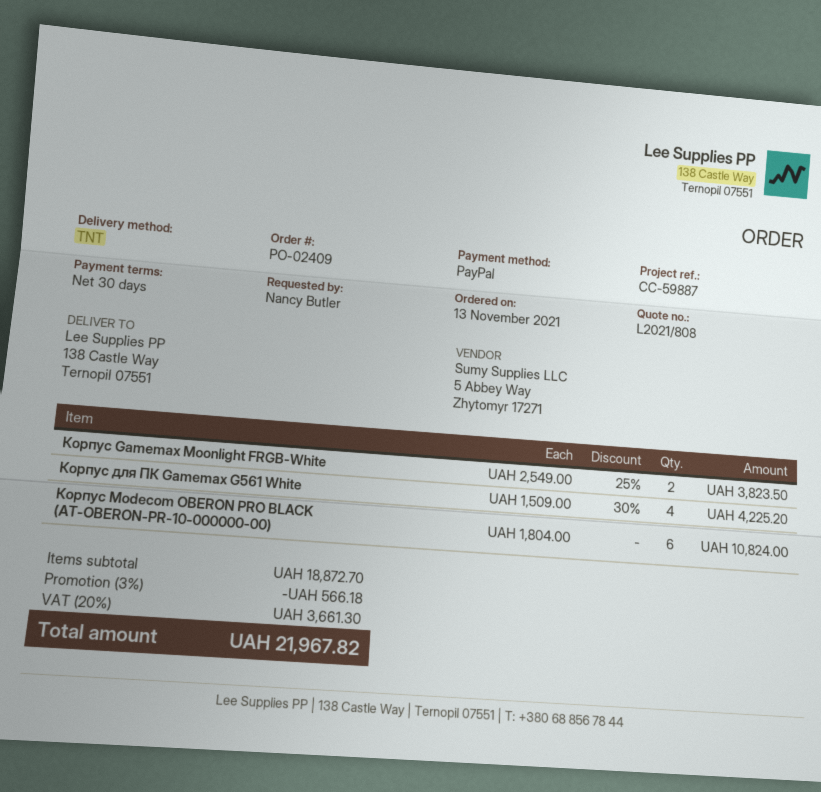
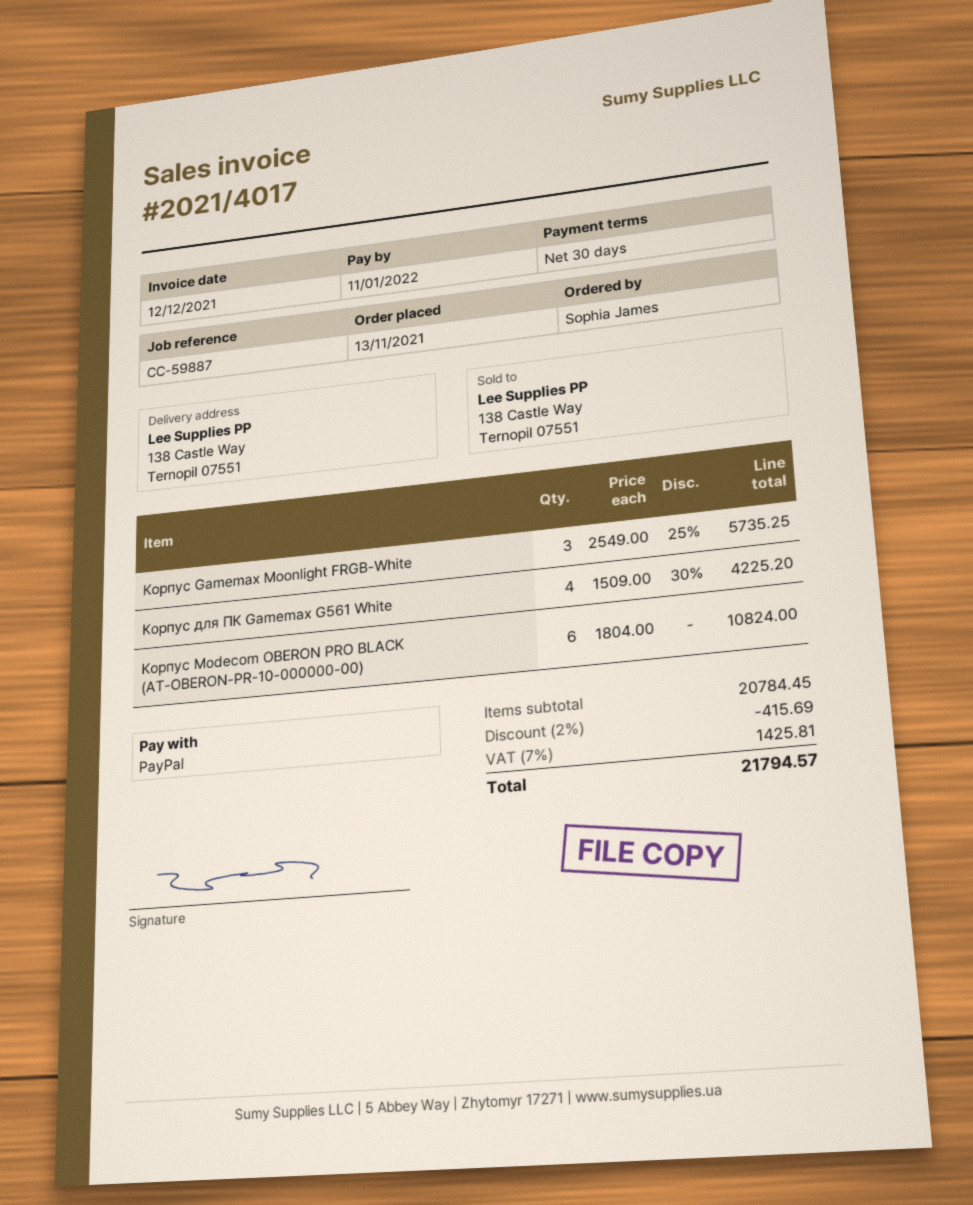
ordered by: Nancy Butler -> Sophia James
Корпус Gamemax Moonlight FRGB-White: 2 x 2549.00 - 25% = 3823.50 -> 3 x 2549.00 - 25% = 5735.25
subtotal: 18872.70 -> 20784.45
discount: 3% = 566.18 -> 2% = 415.69
tax: 20% = 3661.30 -> 7% = 1425.81
total: 21967.82 -> 21794.57

